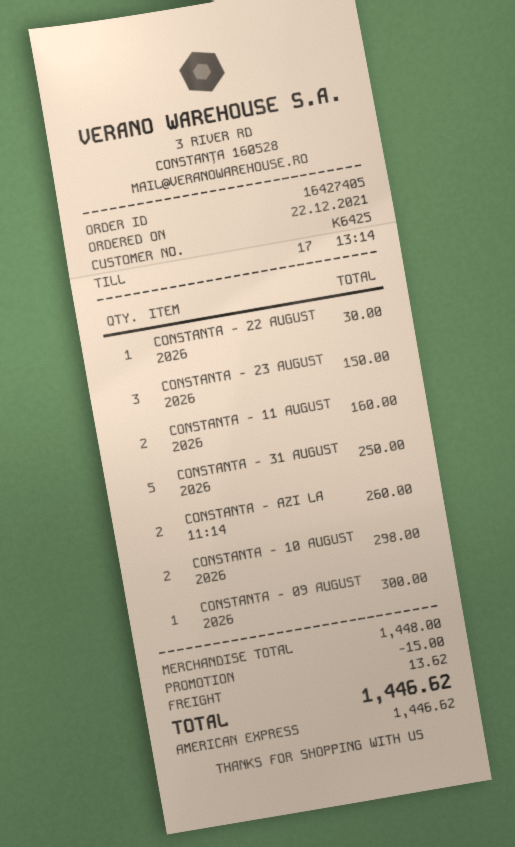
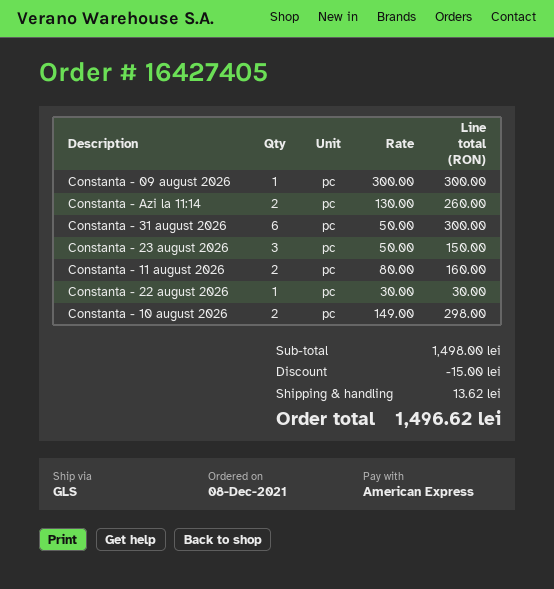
order date: 2021-12-22 -> 2021-12-08
CONSTANTA - 31 AUGUST 2026: 5 for 250.00 -> 6 for 300.00
subtotal: 1448.00 -> 1498.00
total: 1446.62 -> 1496.62

